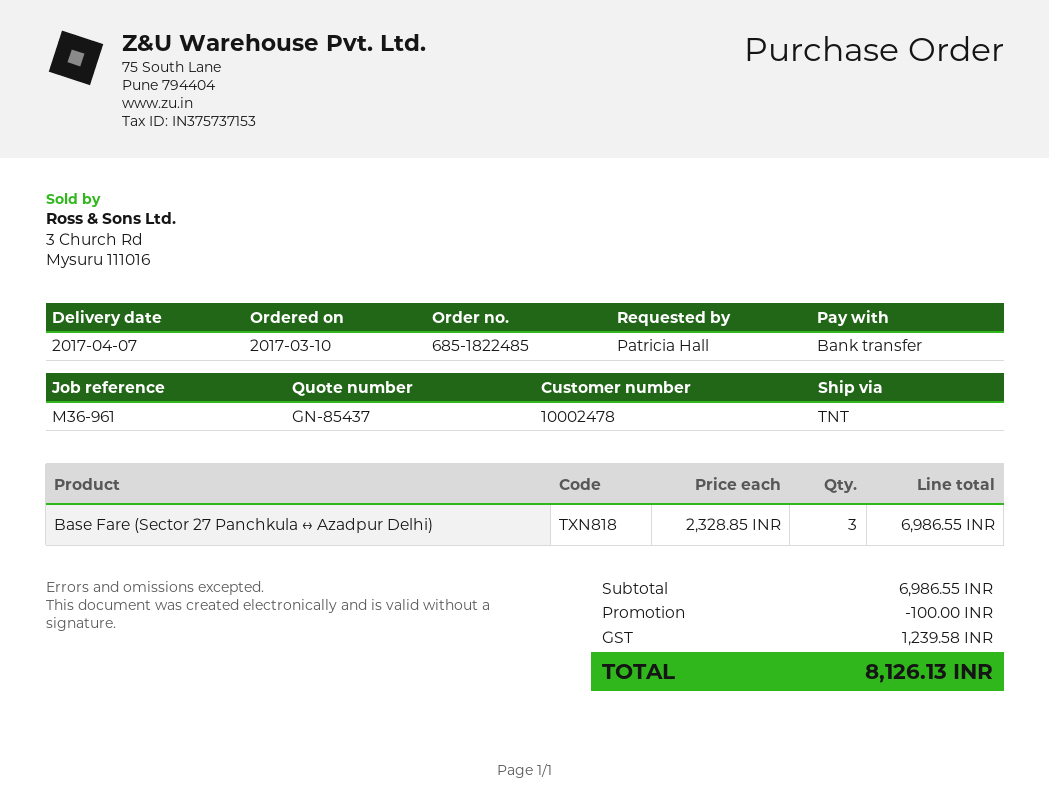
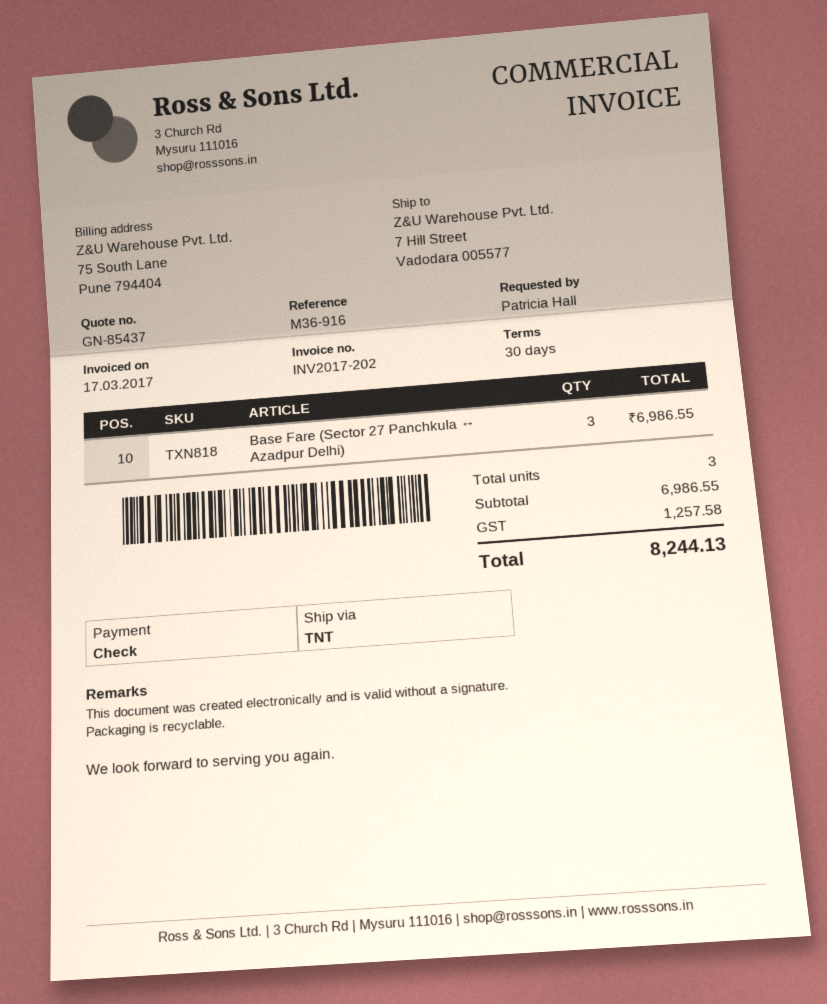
reference: M36-961 -> M36-916
payment method: bank transfer -> cheque
discount: 100.00 -> none
tax: 1239.58 -> 1257.58
total: 8126.13 -> 8244.13

